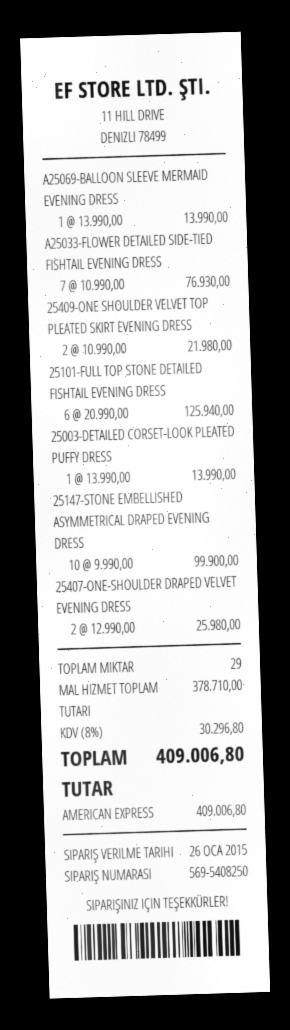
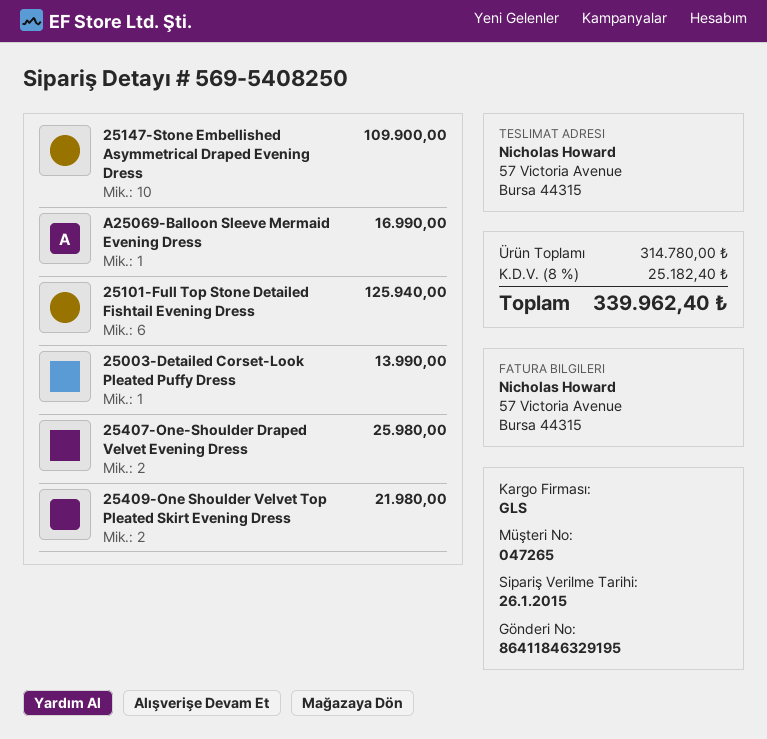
A25069-BALLOON SLEEVE MERMAID EVENING DRESS: 1 for 13990.00 -> 1 for 16990.00
A25033-FLOWER DETAILED SIDE-TIED FISHTAIL EVENING DRESS: 7 for 76930.00 -> none
25147-STONE EMBELLISHED ASYMMETRICAL DRAPED EVENING DRESS: 10 for 99900.00 -> 10 for 109900.00
subtotal: 378710.00 -> 314780.00
tax: 8% = 30296.80 -> 8% = 25182.40
total: 409006.80 -> 339962.40

